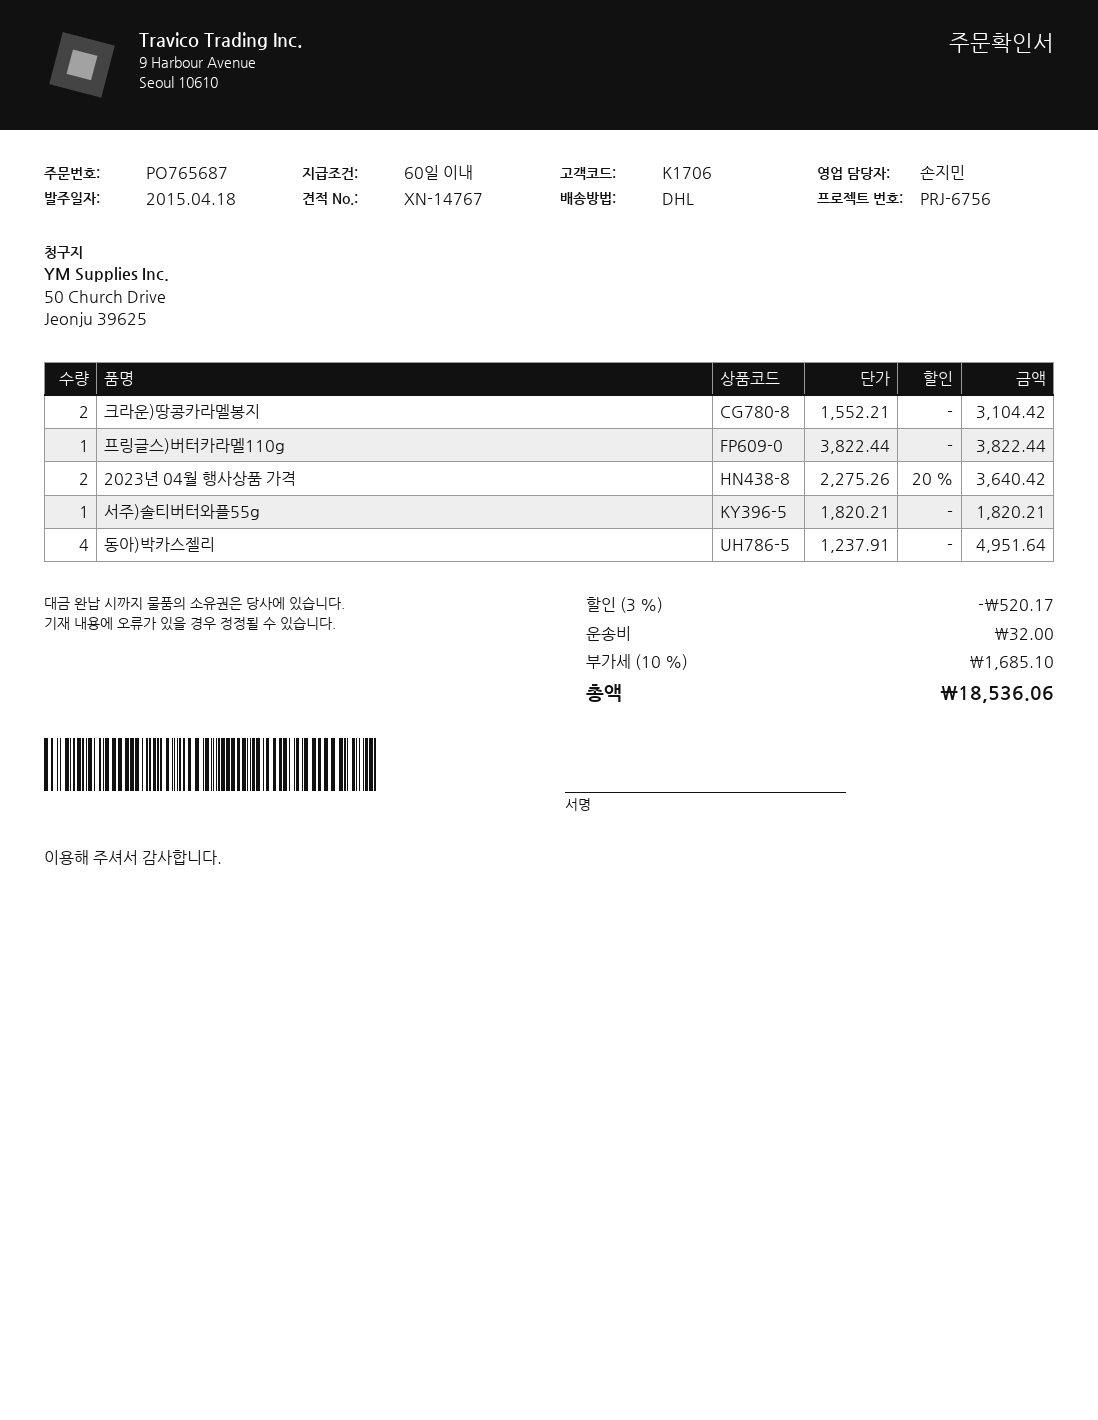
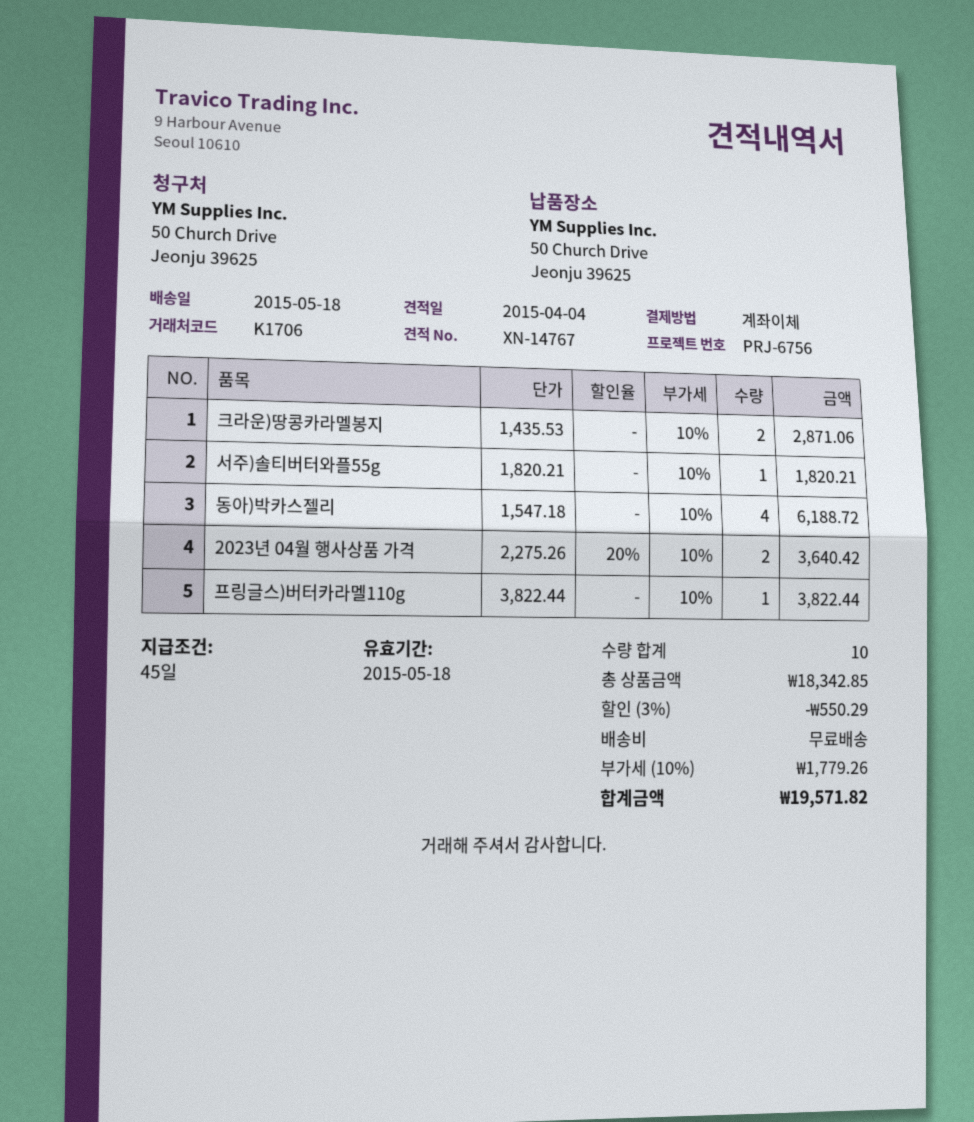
payment terms: 60 days -> 45 days
크라운)땅콩카라멜봉지: 2 x 1552.21 = 3104.42 -> 2 x 1435.53 = 2871.06
동아)박카스젤리: 4 x 1237.91 = 4951.64 -> 4 x 1547.18 = 6188.72
discount: 3% = 520.17 -> 3% = 550.29
shipping: 32.00 -> 0.00
tax: 10% = 1685.10 -> 10% = 1779.26
total: 18536.06 -> 19571.82

